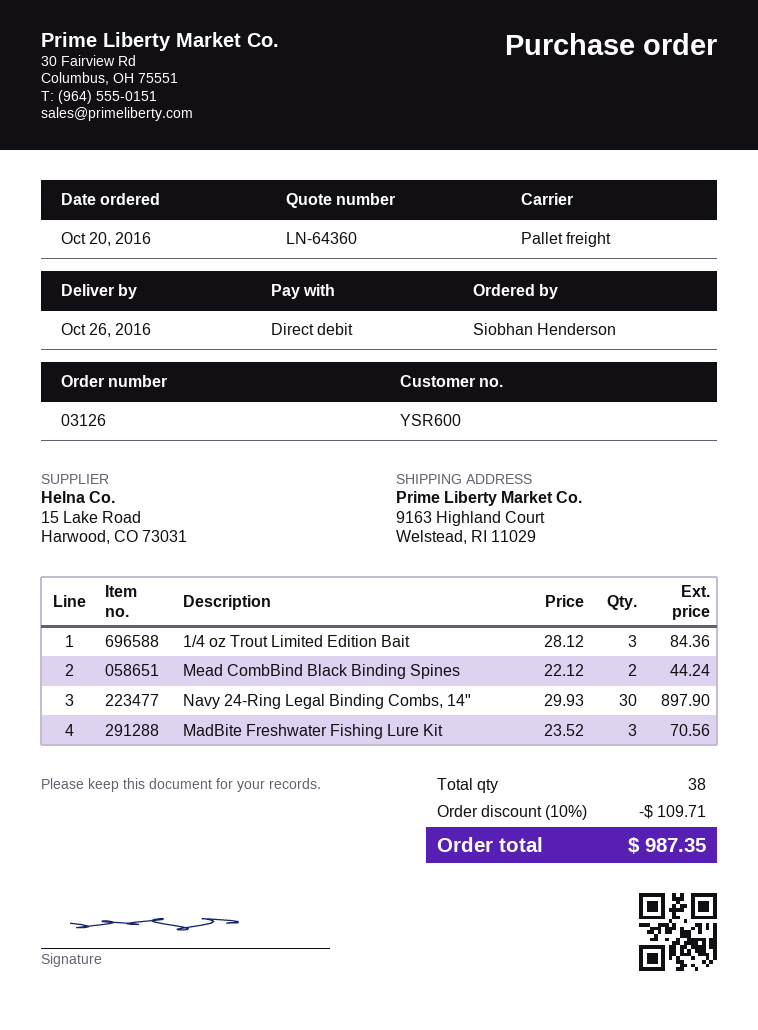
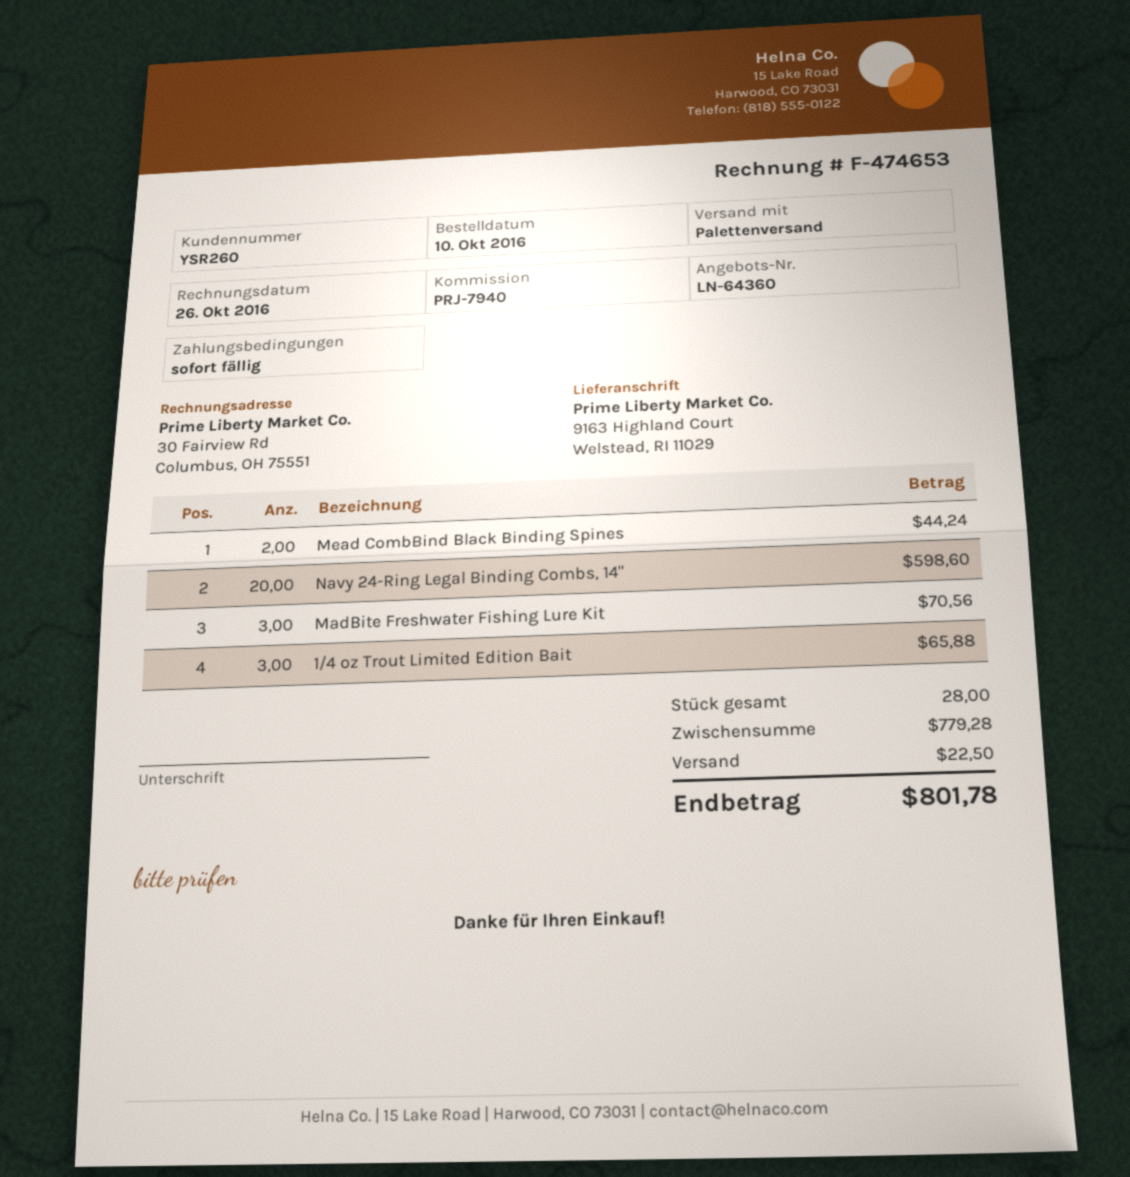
order date: 2016-10-20 -> 2016-10-10
customer number: YSR600 -> YSR260
1/4 oz Trout Limited Edition Bait: 3 for 84.36 -> 3 for 65.88
Navy 24-Ring Legal Binding Combs, 14": 30 for 897.90 -> 20 for 598.60
total quantity: 38 -> 28
discount: 10% = 109.71 -> none
shipping: none -> 22.50
total: 987.35 -> 801.78

